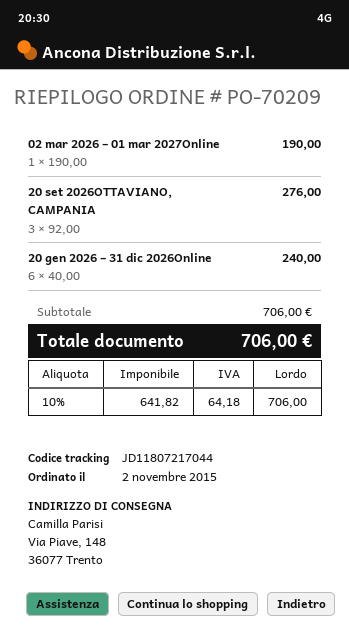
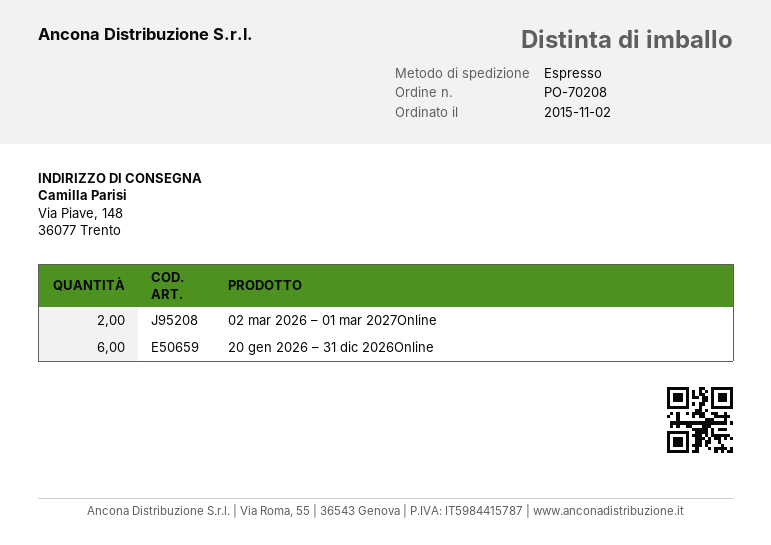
order number: PO-70209 -> PO-70208
02 mar 2026 – 01 mar 2027Online: 1 -> 2
20 set 2026OTTAVIANO, CAMPANIA: 3 -> none

